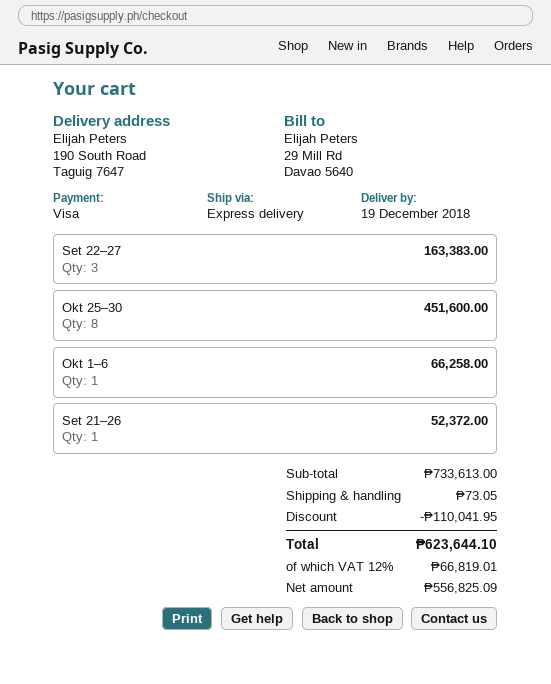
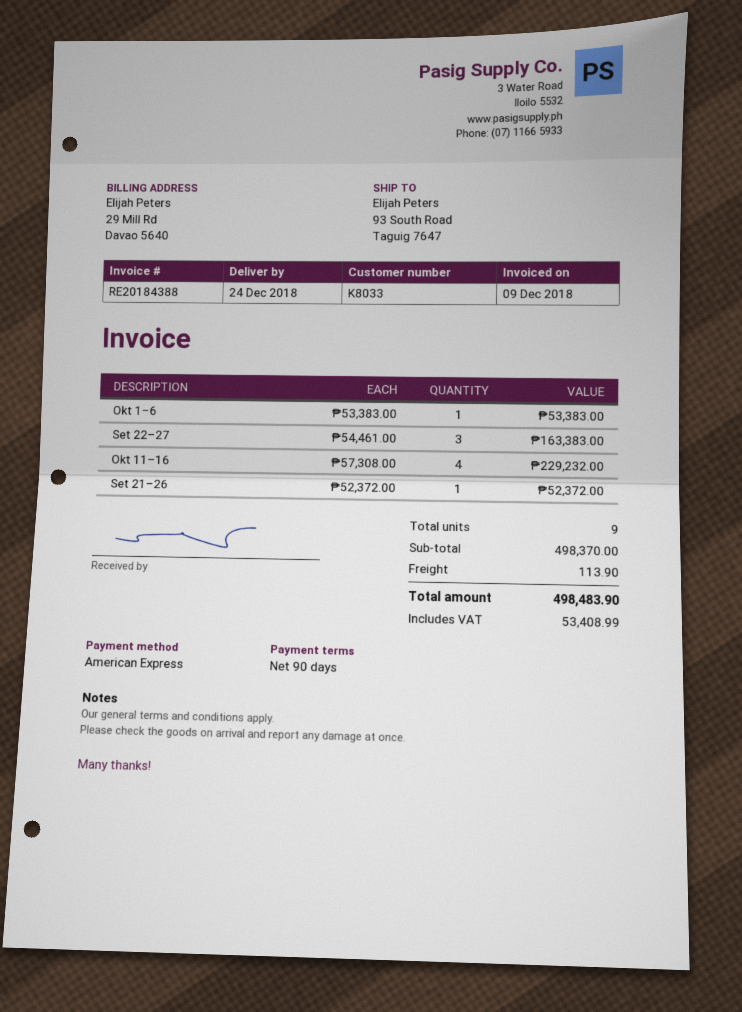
delivery date: 2018-12-19 -> 2018-12-24
payment method: Visa -> American Express
ship to: 190 South Road, Taguig 7647 -> 93 South Road, Taguig 7647
Okt 25–30: 8 for 451600.00 -> none
Okt 1–6: 1 for 66258.00 -> 1 for 53383.00
Okt 11–16: none -> 4 for 229232.00
subtotal: 733613.00 -> 498370.00
discount: 110041.95 -> none
shipping: 73.05 -> 113.90
tax: 66819.01 -> 53408.99
total: 623644.10 -> 498483.90

